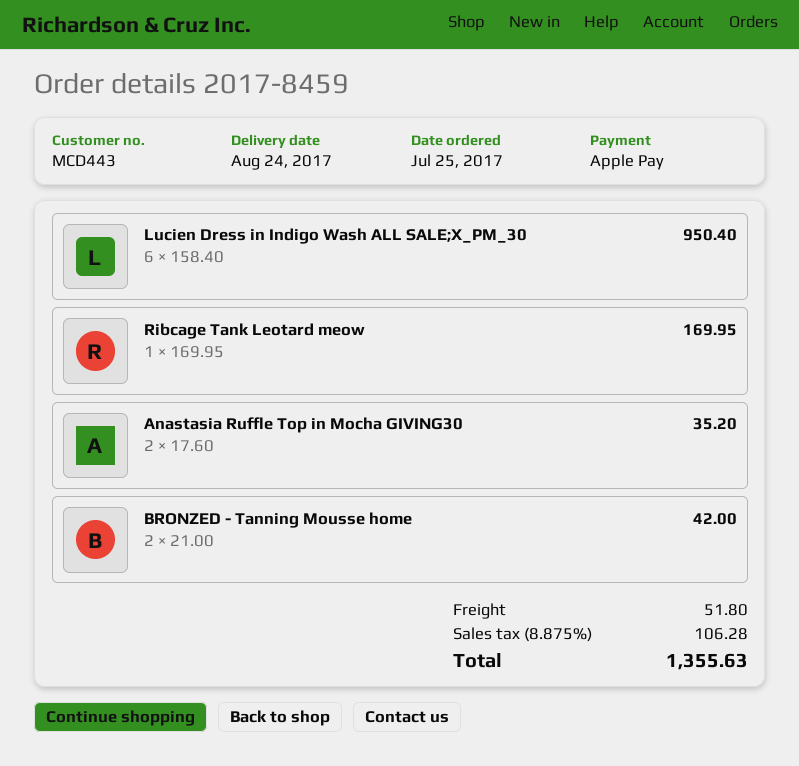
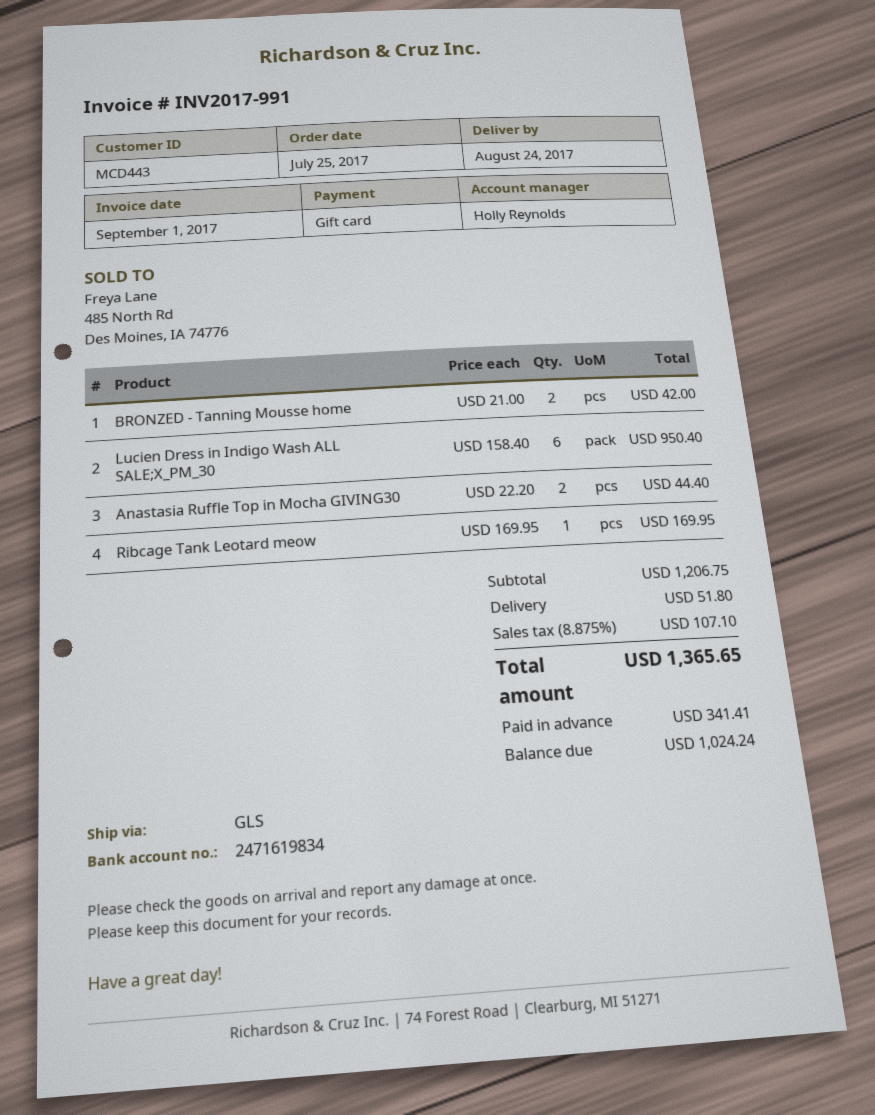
payment method: Apple Pay -> gift card
Anastasia Ruffle Top in Mocha GIVING30: 2 x 17.60 = 35.20 -> 2 x 22.20 = 44.40
tax: 8.875% = 106.28 -> 8.875% = 107.10
total: 1355.63 -> 1365.65

